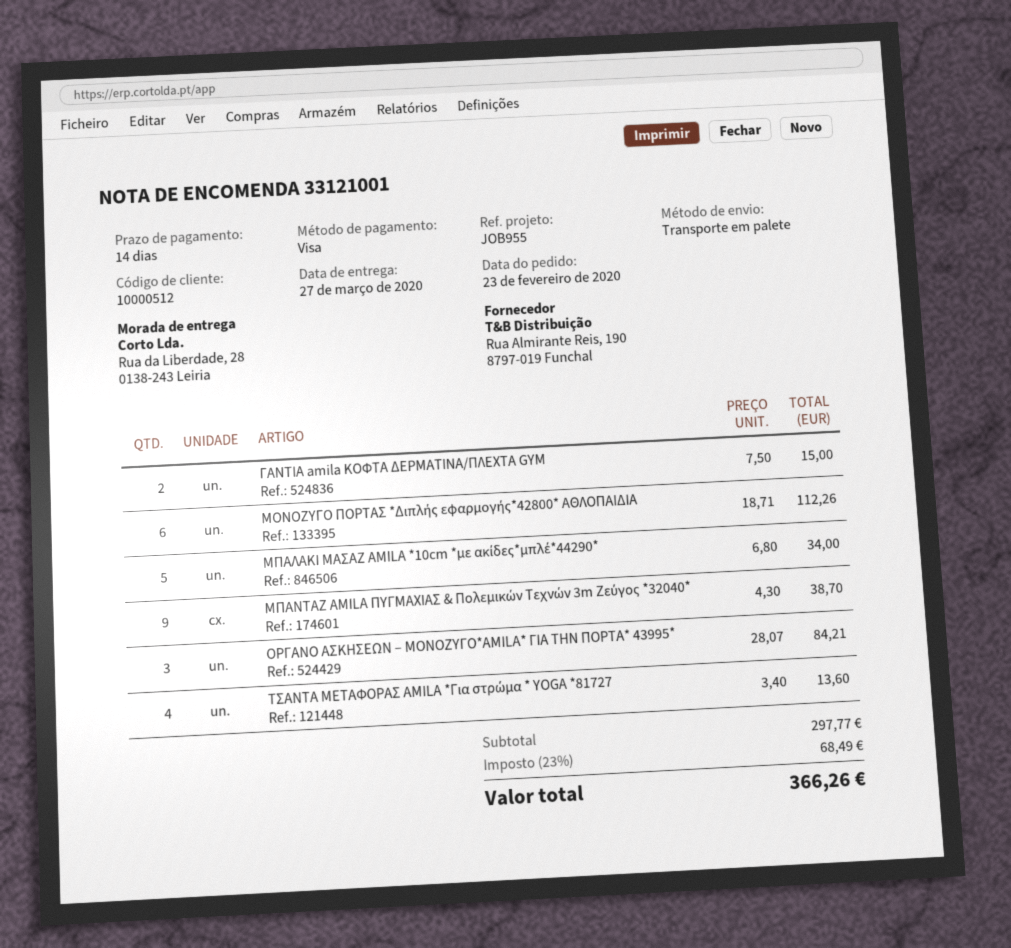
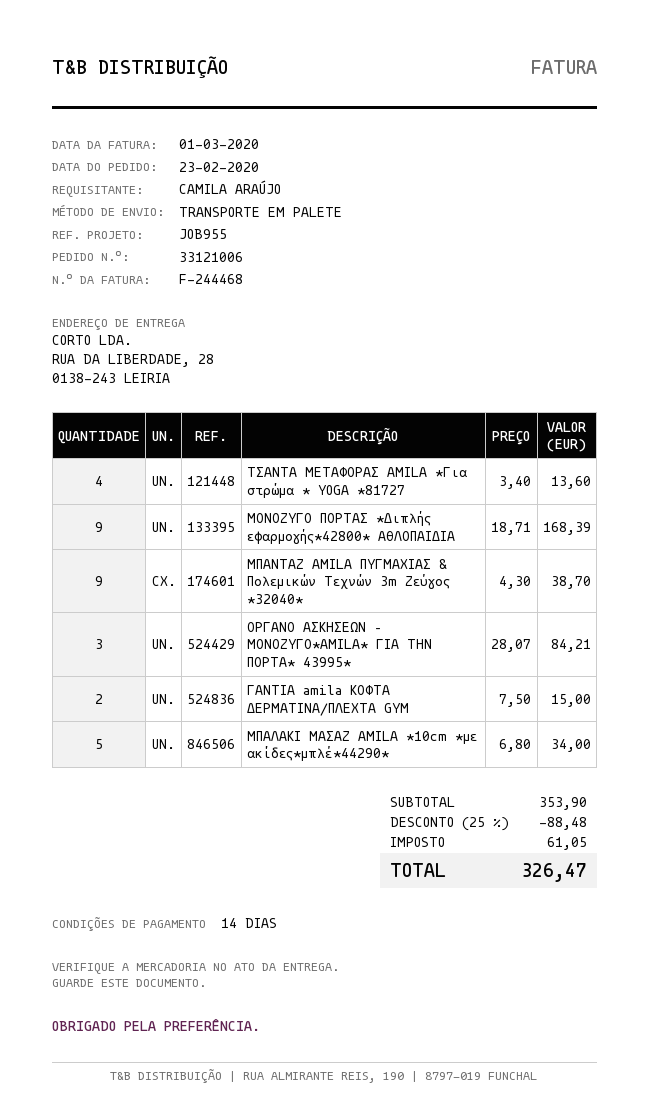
order number: 33121001 -> 33121006
ΜΟΝΟΖΥΓΟ ΠΟΡΤΑΣ *Διπλής εφαρμογής*42800* ΑΘΛΟΠΑΙΔΙΑ: 6 x 18.71 = 112.26 -> 9 x 18.71 = 168.39
subtotal: 297.77 -> 353.90
discount: none -> 25% = 88.48
tax: 68.49 -> 61.05
total: 366.26 -> 326.47

